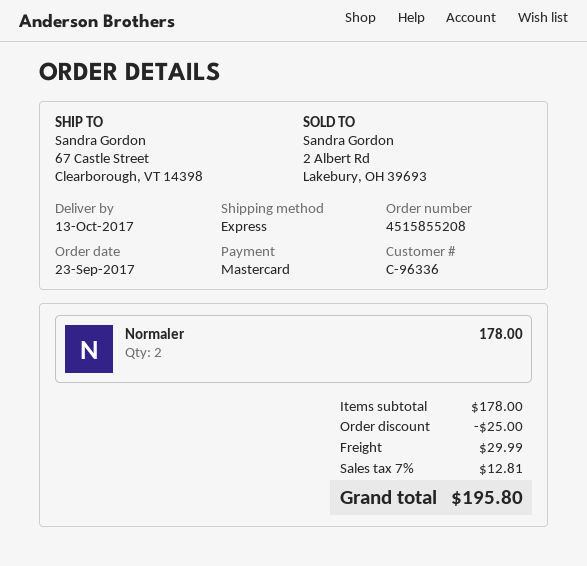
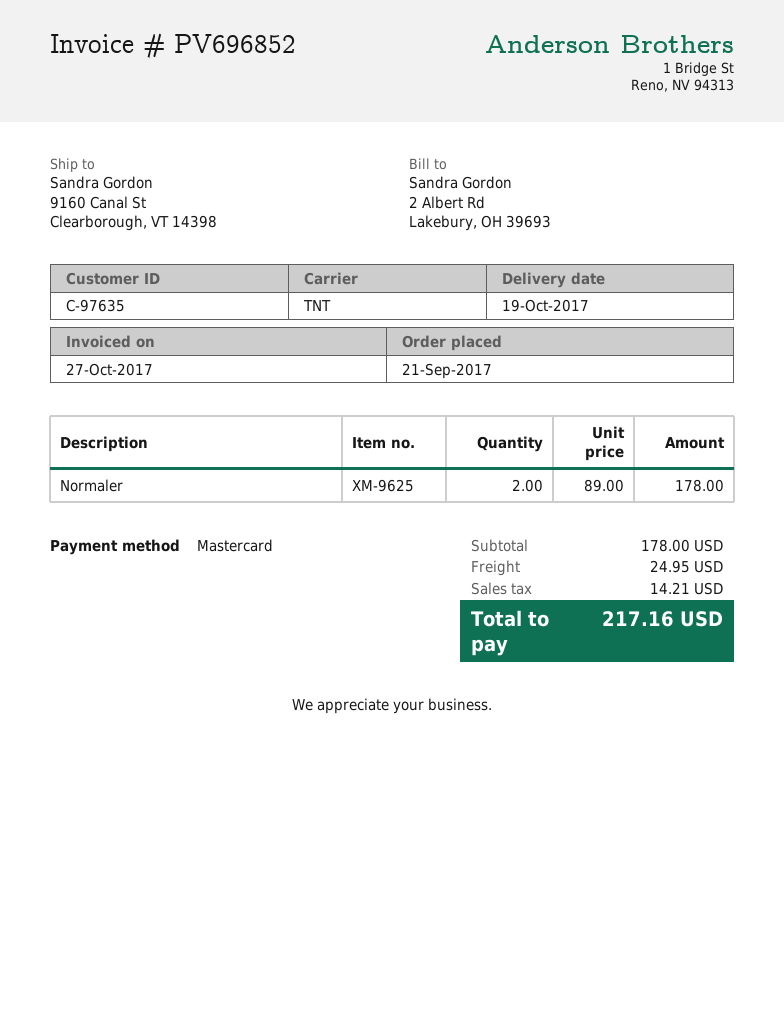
order date: 2017-09-23 -> 2017-09-21
delivery date: 2017-10-13 -> 2017-10-19
customer number: C-96336 -> C-97635
shipping method: express -> TNT
ship to: 67 Castle Street, Clearborough, VT 14398 -> 9160 Canal St, Clearborough, VT 14398
discount: 25.00 -> none
shipping: 29.99 -> 24.95
tax: 12.81 -> 14.21
total: 195.80 -> 217.16

